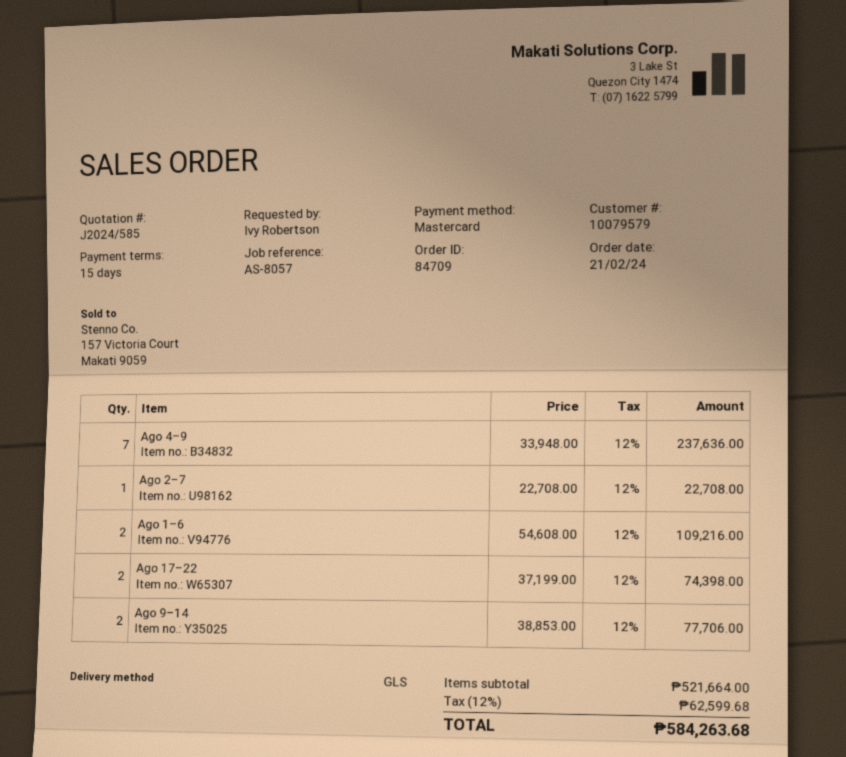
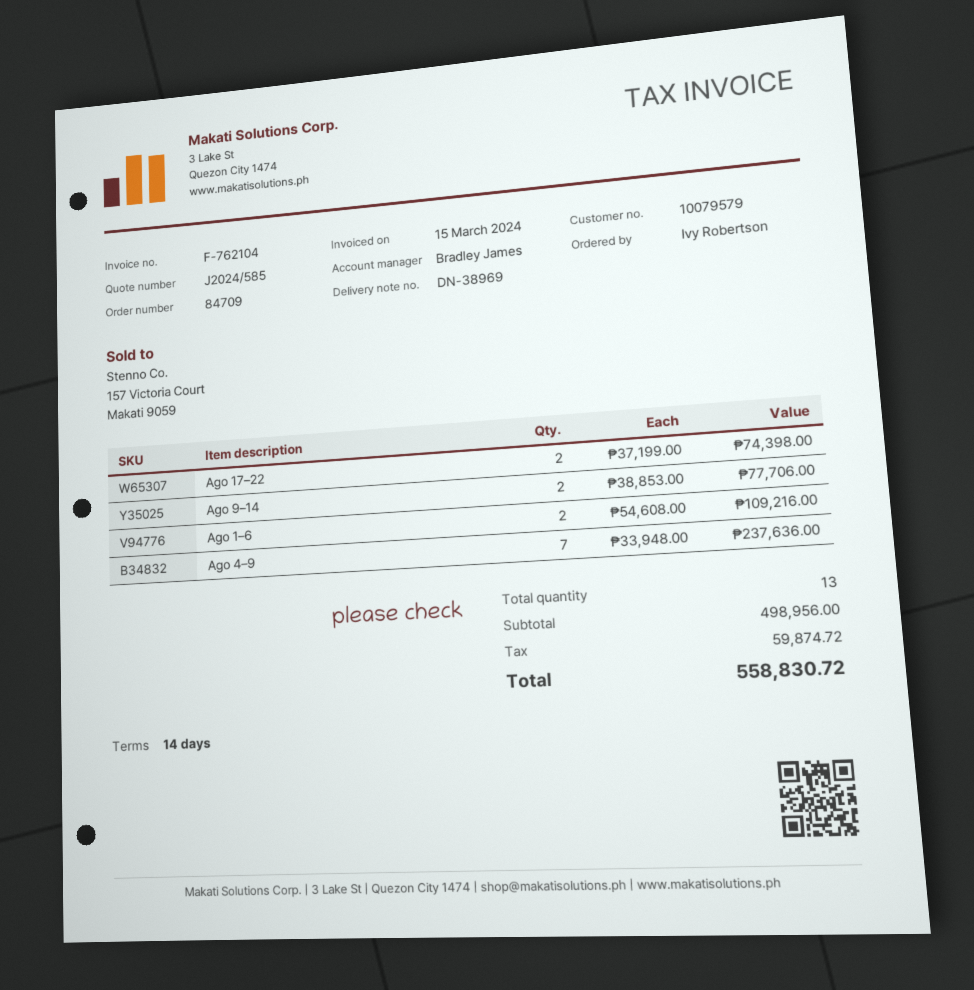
payment terms: 15 days -> 14 days
Ago 2–7: 1 x 22708.00 = 22708.00 -> none
subtotal: 521664.00 -> 498956.00
tax: 62599.68 -> 59874.72
total: 584263.68 -> 558830.72

